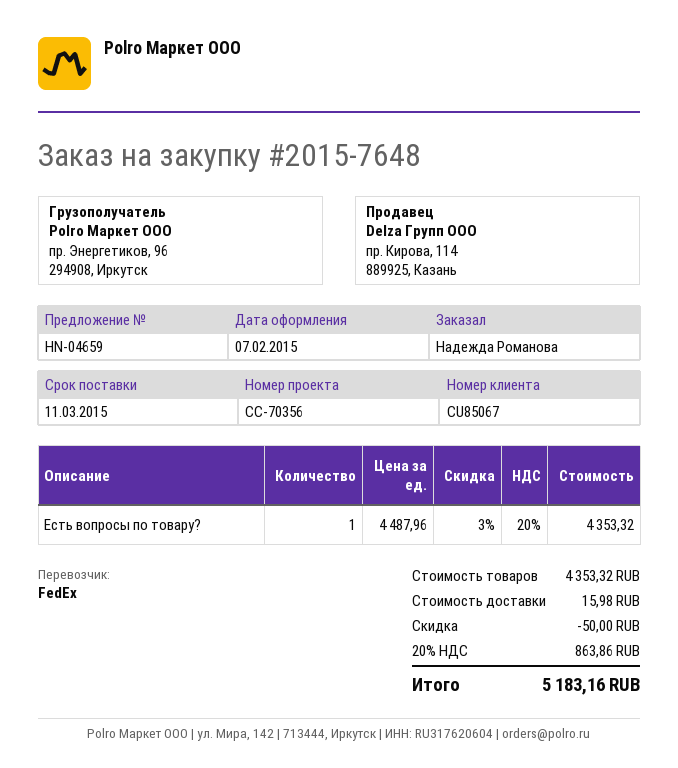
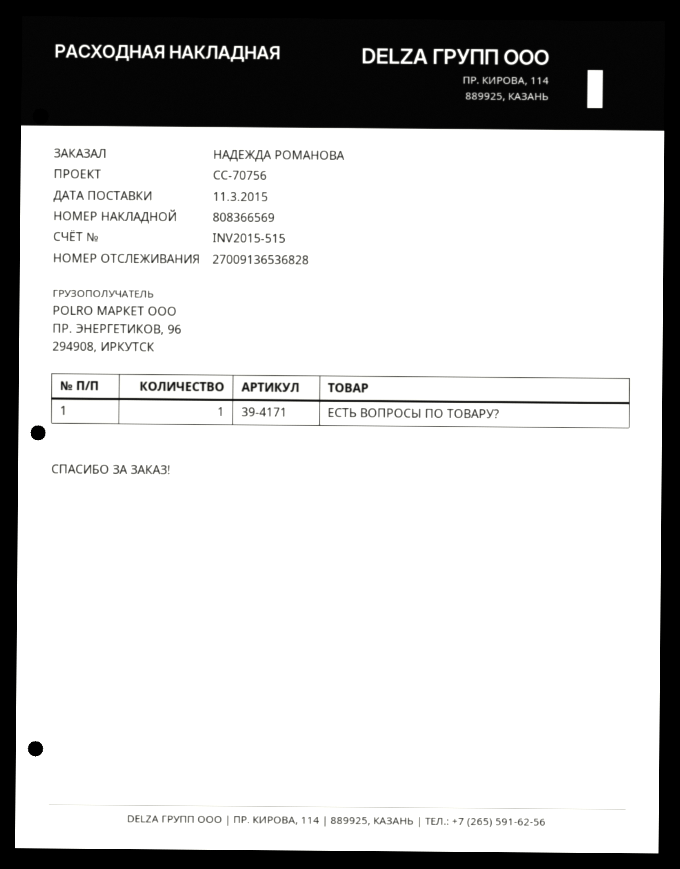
reference: CC-70356 -> CC-70756

